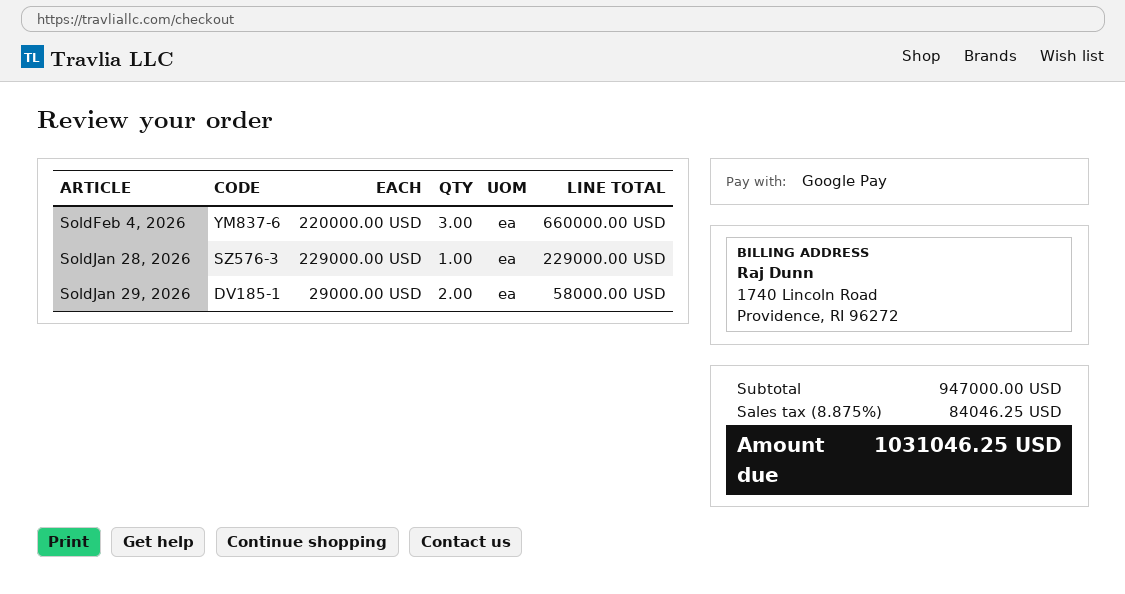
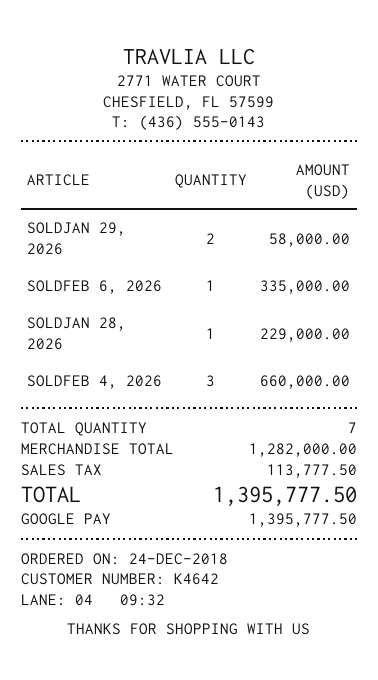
SOLDFEB 6, 2026: none -> 1 for 335000.00
subtotal: 947000.00 -> 1282000.00
tax: 84046.25 -> 113777.50
total: 1031046.25 -> 1395777.50

